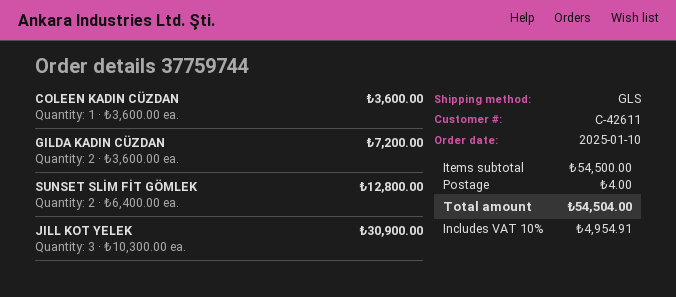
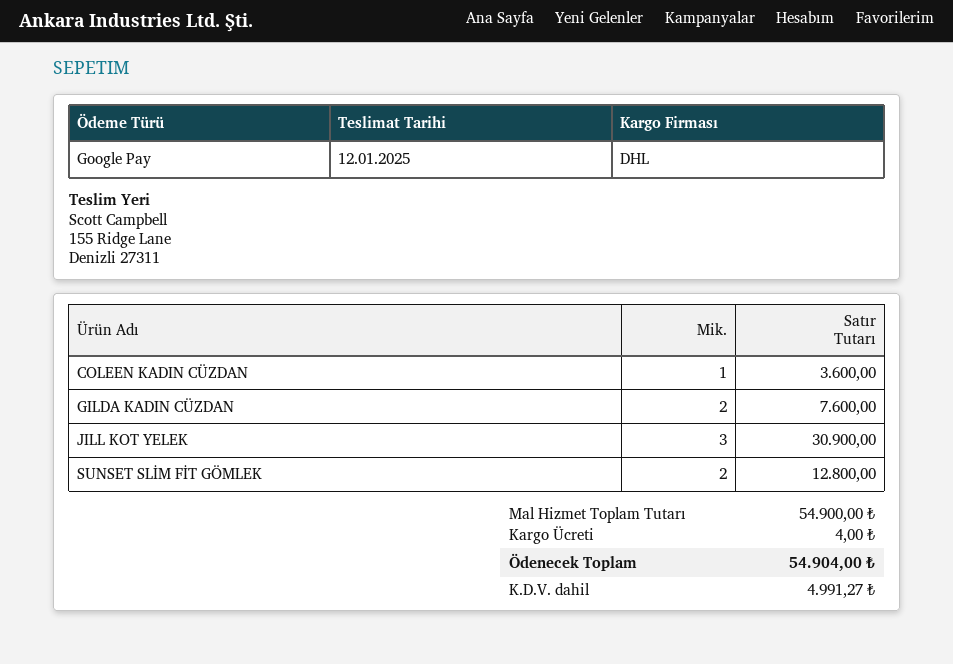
shipping method: GLS -> DHL
GILDA KADIN CÜZDAN: 2 for 7200.00 -> 2 for 7600.00
subtotal: 54500.00 -> 54900.00
tax: 4954.91 -> 4991.27
total: 54504.00 -> 54904.00

